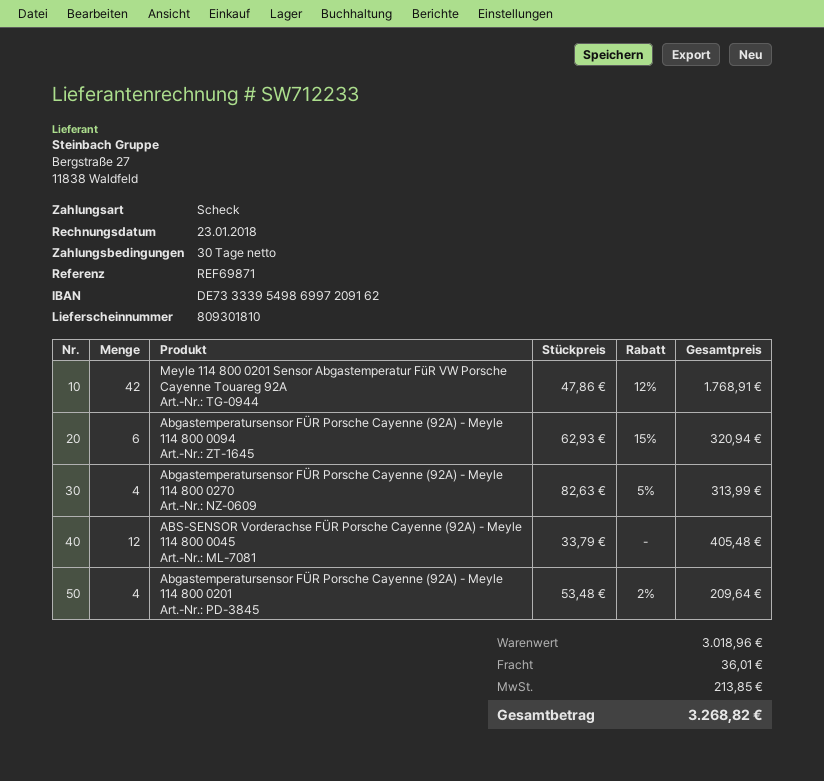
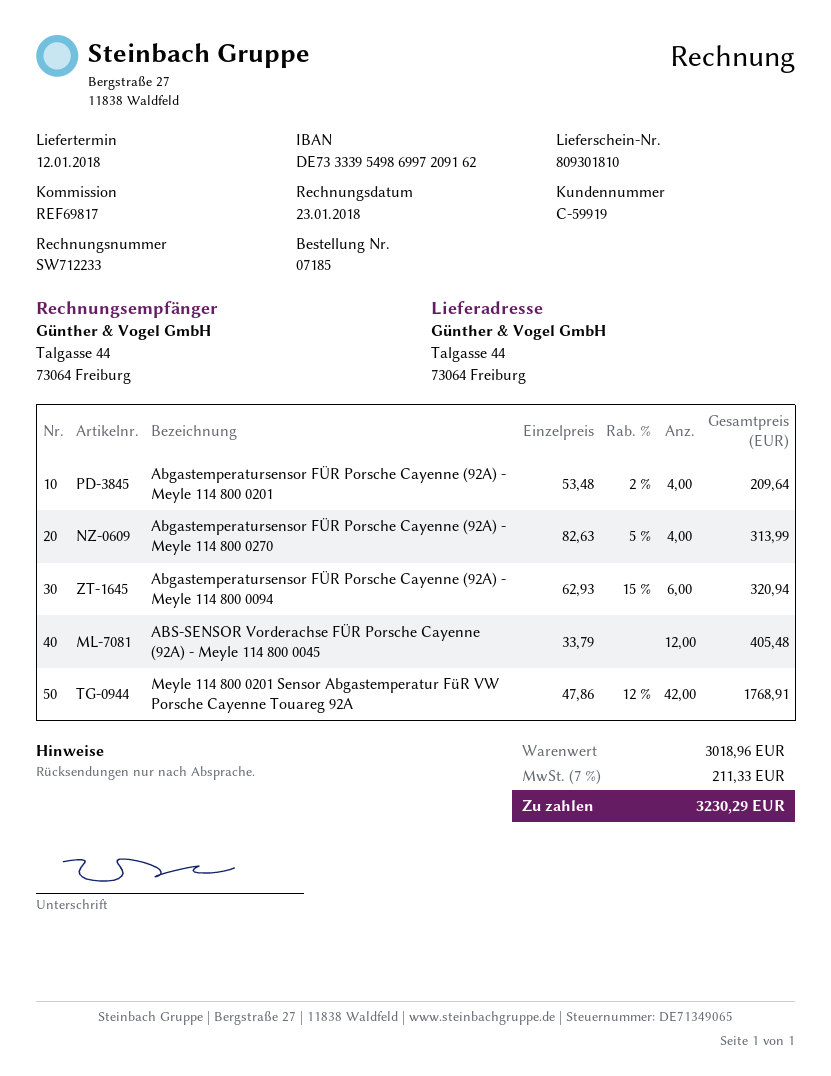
reference: REF69871 -> REF69817
shipping: 36.01 -> none
tax: 213.85 -> 211.33
total: 3268.82 -> 3230.29

